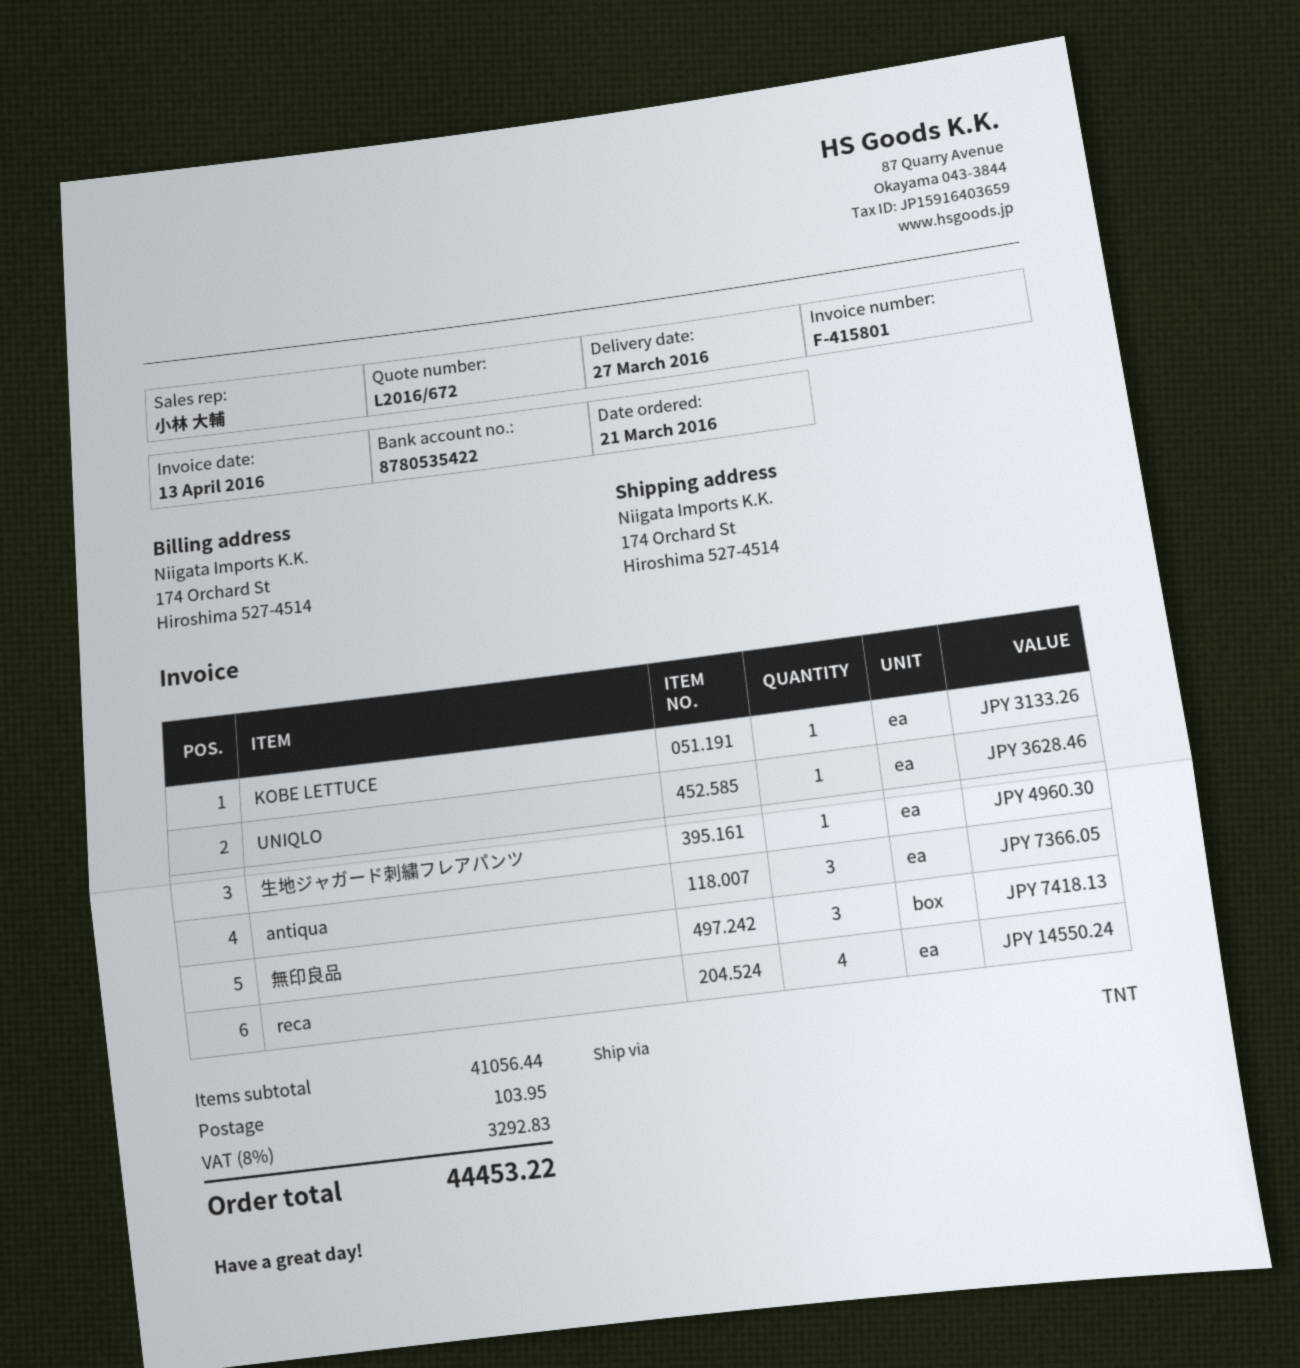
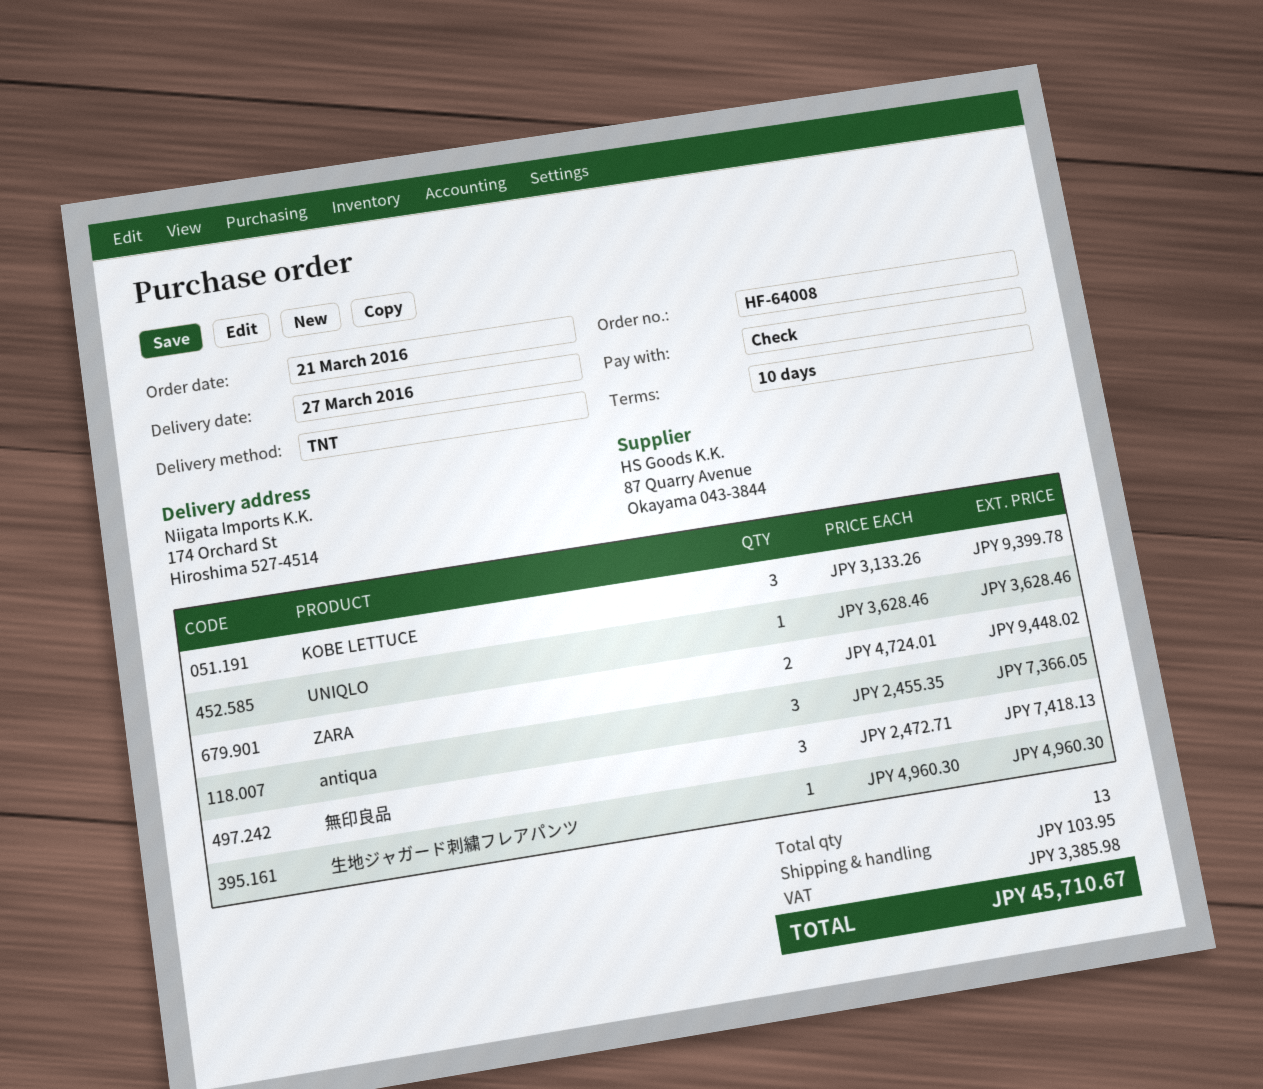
KOBE LETTUCE: 1 for 3133.26 -> 3 for 9399.78
reca: 4 for 14550.24 -> none
ZARA: none -> 2 for 9448.02
tax: 3292.83 -> 3385.98
total: 44453.22 -> 45710.67

